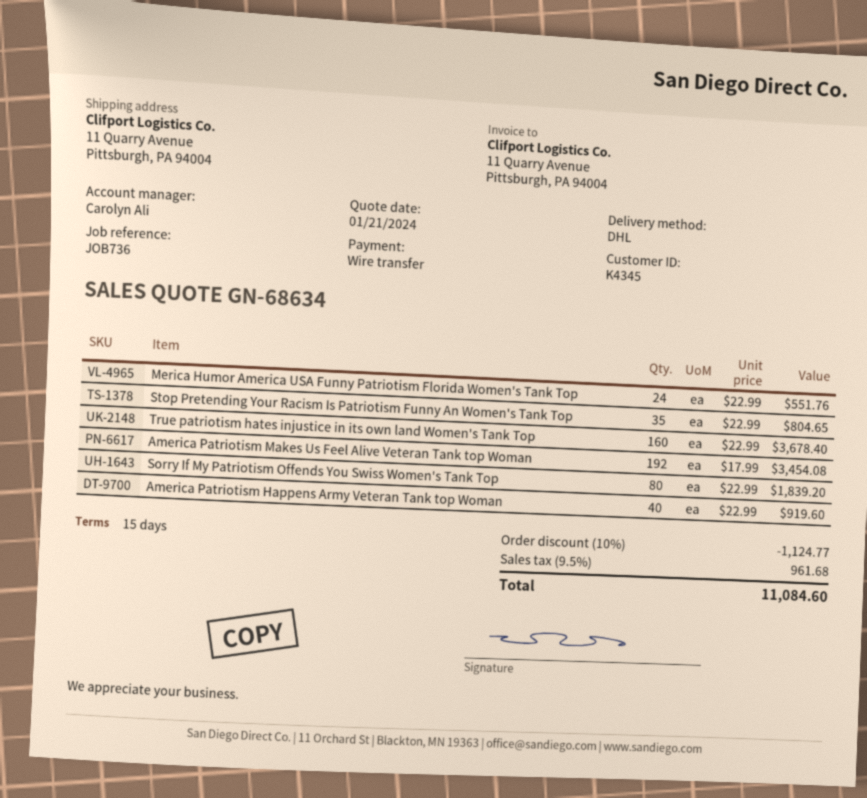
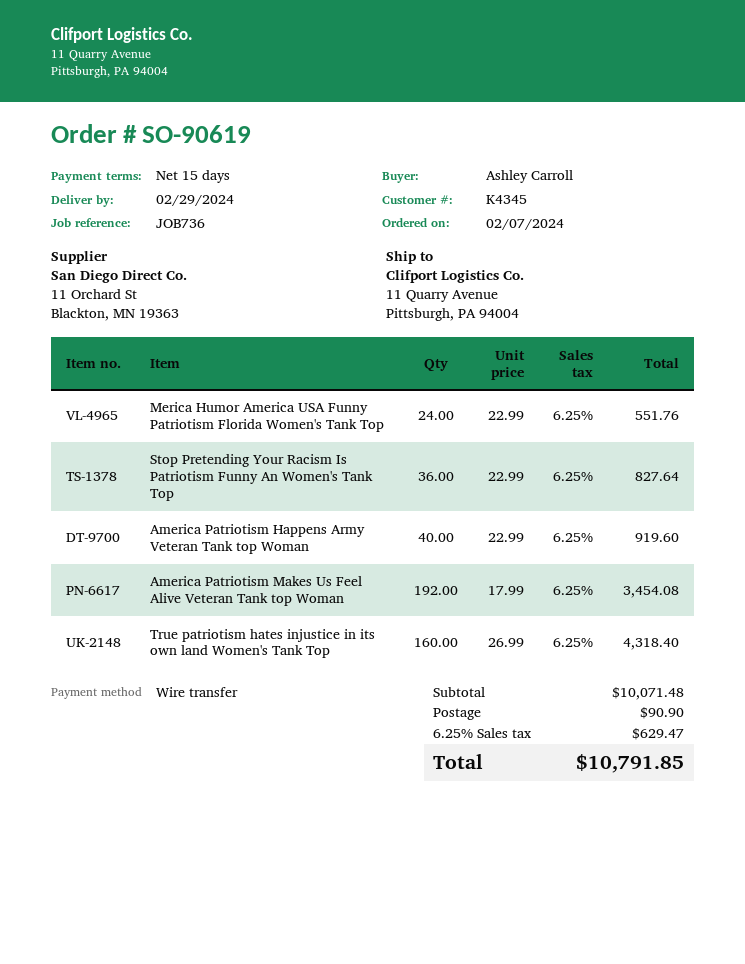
Stop Pretending Your Racism Is Patriotism Funny An Women's Tank Top: 35 x 22.99 = 804.65 -> 36 x 22.99 = 827.64
True patriotism hates injustice in its own land Women's Tank Top: 160 x 22.99 = 3678.40 -> 160 x 26.99 = 4318.40
Sorry If My Patriotism Offends You Swiss Women's Tank Top: 80 x 22.99 = 1839.20 -> none
discount: 10% = 1124.77 -> none
shipping: none -> 90.90
tax: 9.5% = 961.68 -> 6.25% = 629.47
total: 11084.60 -> 10791.85

